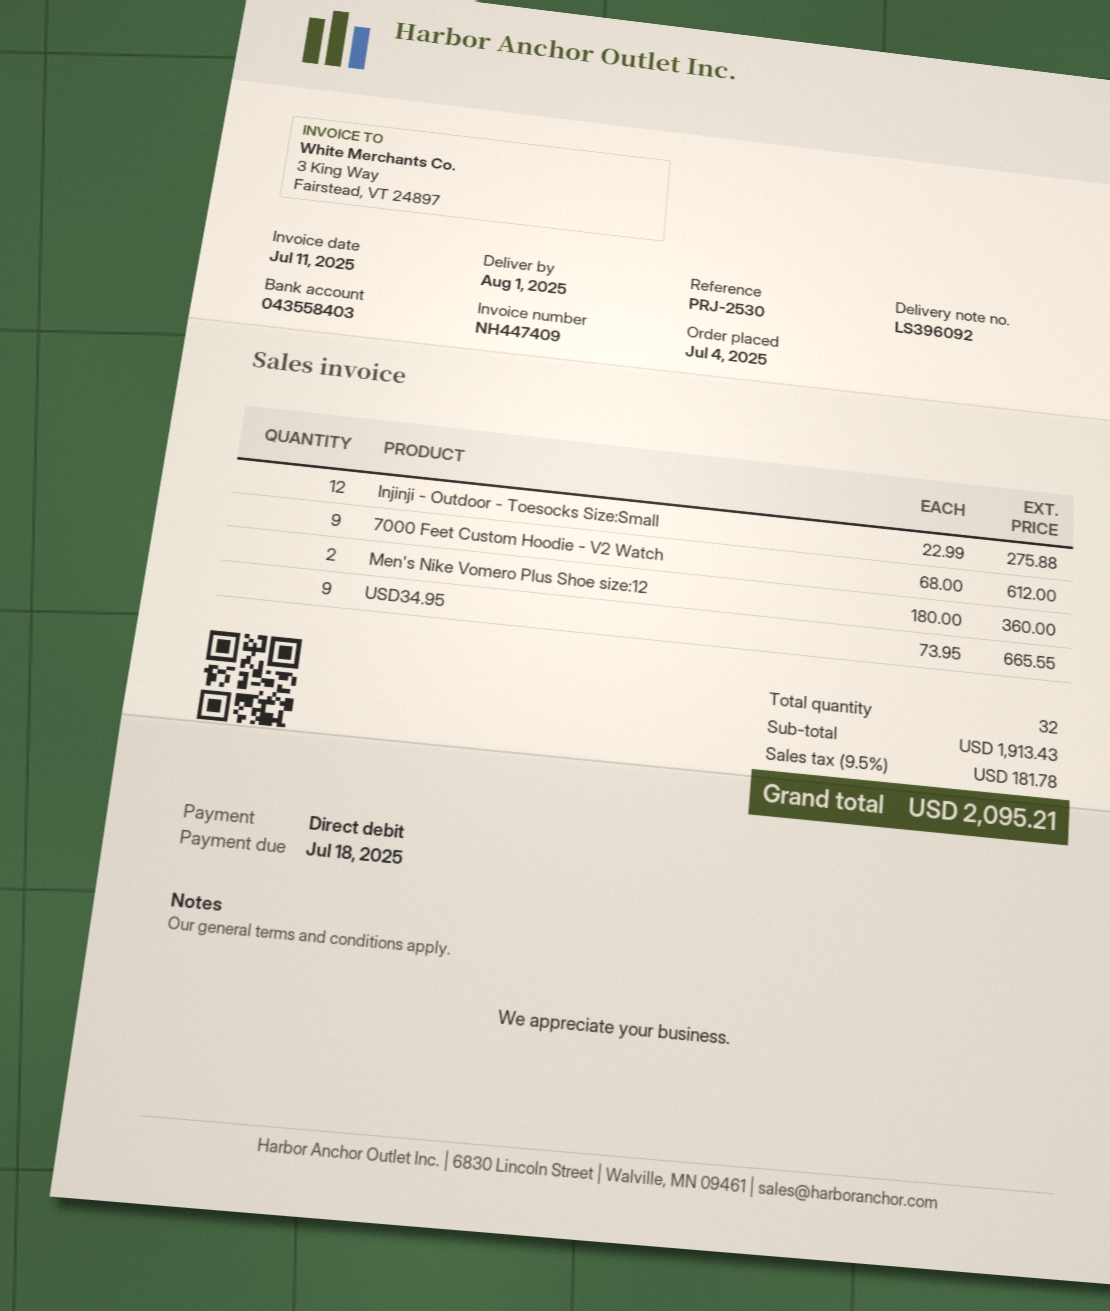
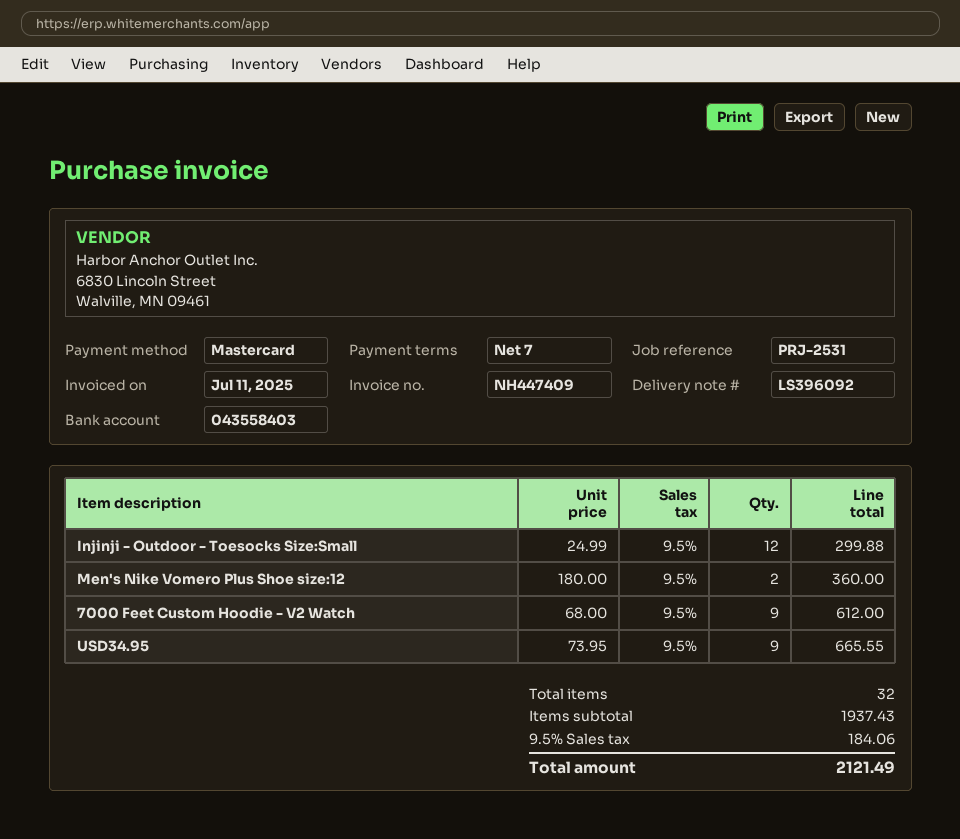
reference: PRJ-2530 -> PRJ-2531
payment method: direct debit -> Mastercard
Injinji - Outdoor - Toesocks Size:Small: 12 x 22.99 = 275.88 -> 12 x 24.99 = 299.88
subtotal: 1913.43 -> 1937.43
tax: 9.5% = 181.78 -> 9.5% = 184.06
total: 2095.21 -> 2121.49

